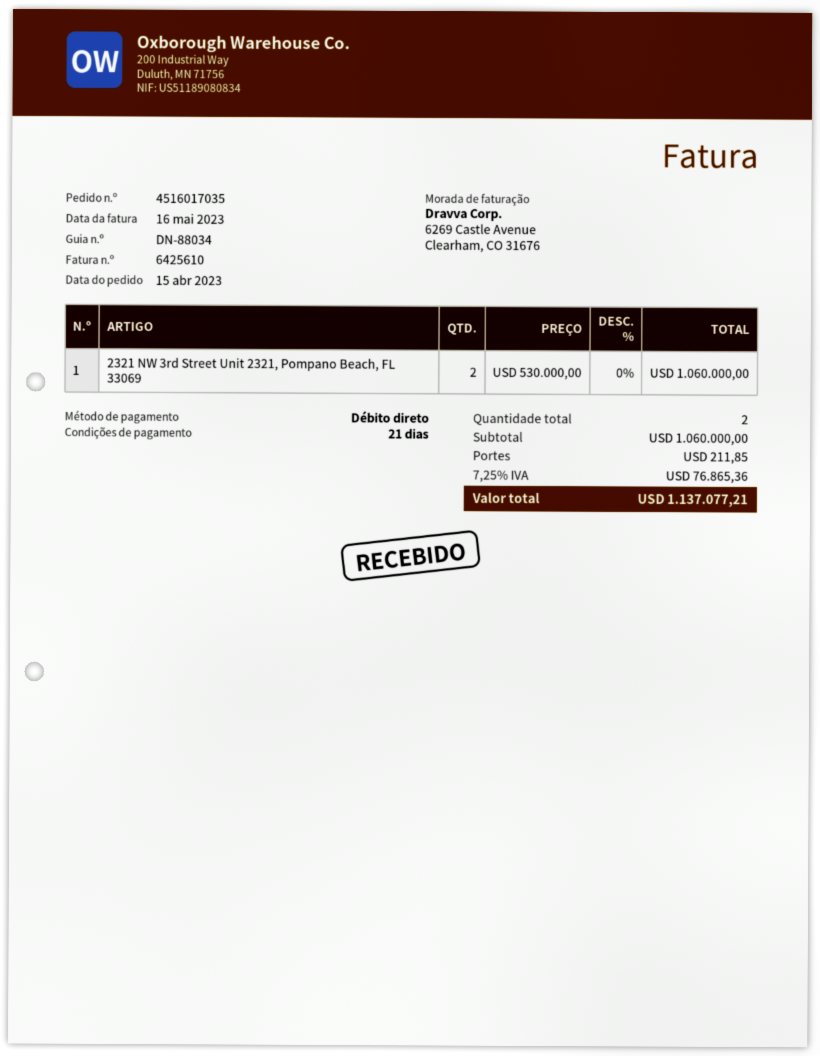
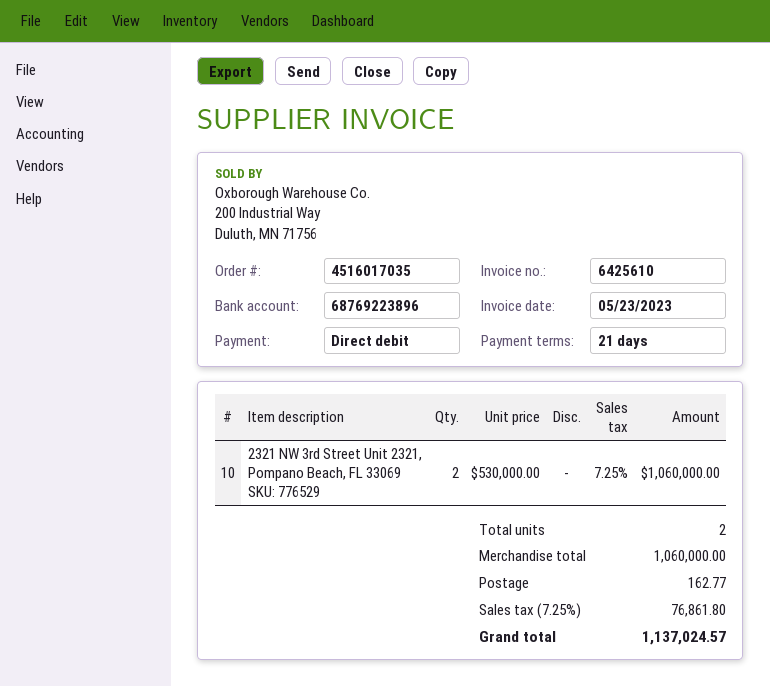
invoice date: 2023-05-16 -> 2023-05-23
shipping: 211.85 -> 162.77
tax: 7.25% = 76865.36 -> 7.25% = 76861.80
total: 1137077.21 -> 1137024.57

